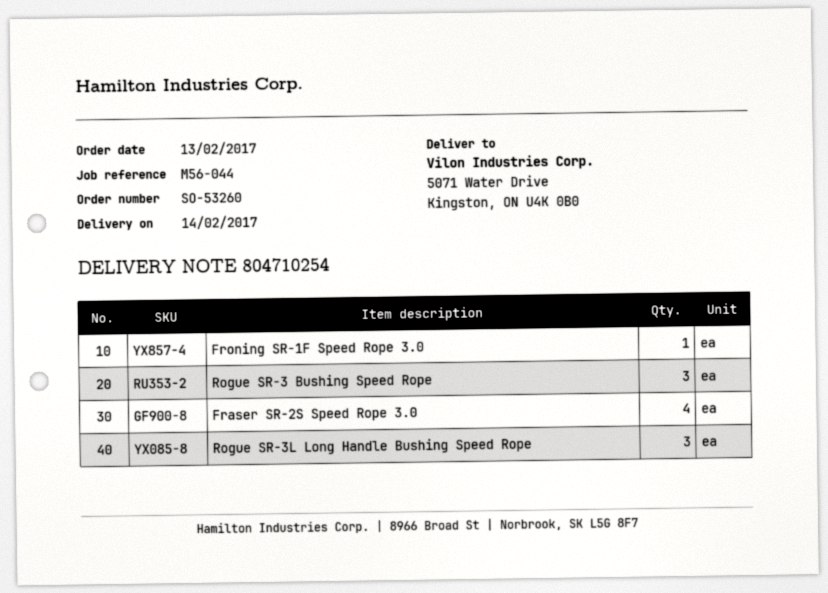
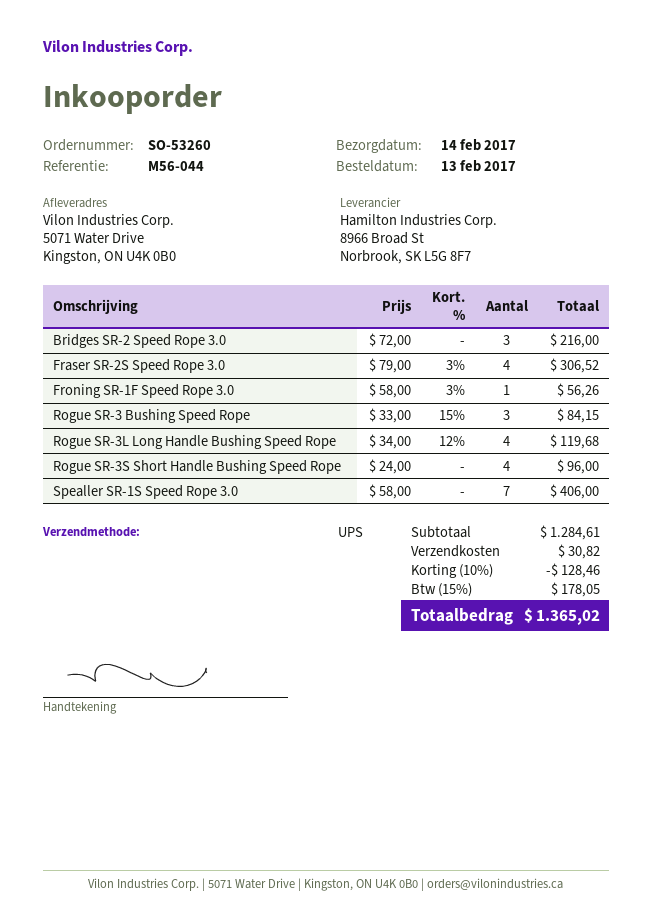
Rogue SR-3L Long Handle Bushing Speed Rope: 3 -> 4
Bridges SR-2 Speed Rope 3.0: none -> 3
Rogue SR-3S Short Handle Bushing Speed Rope: none -> 4
Spealler SR-1S Speed Rope 3.0: none -> 7

